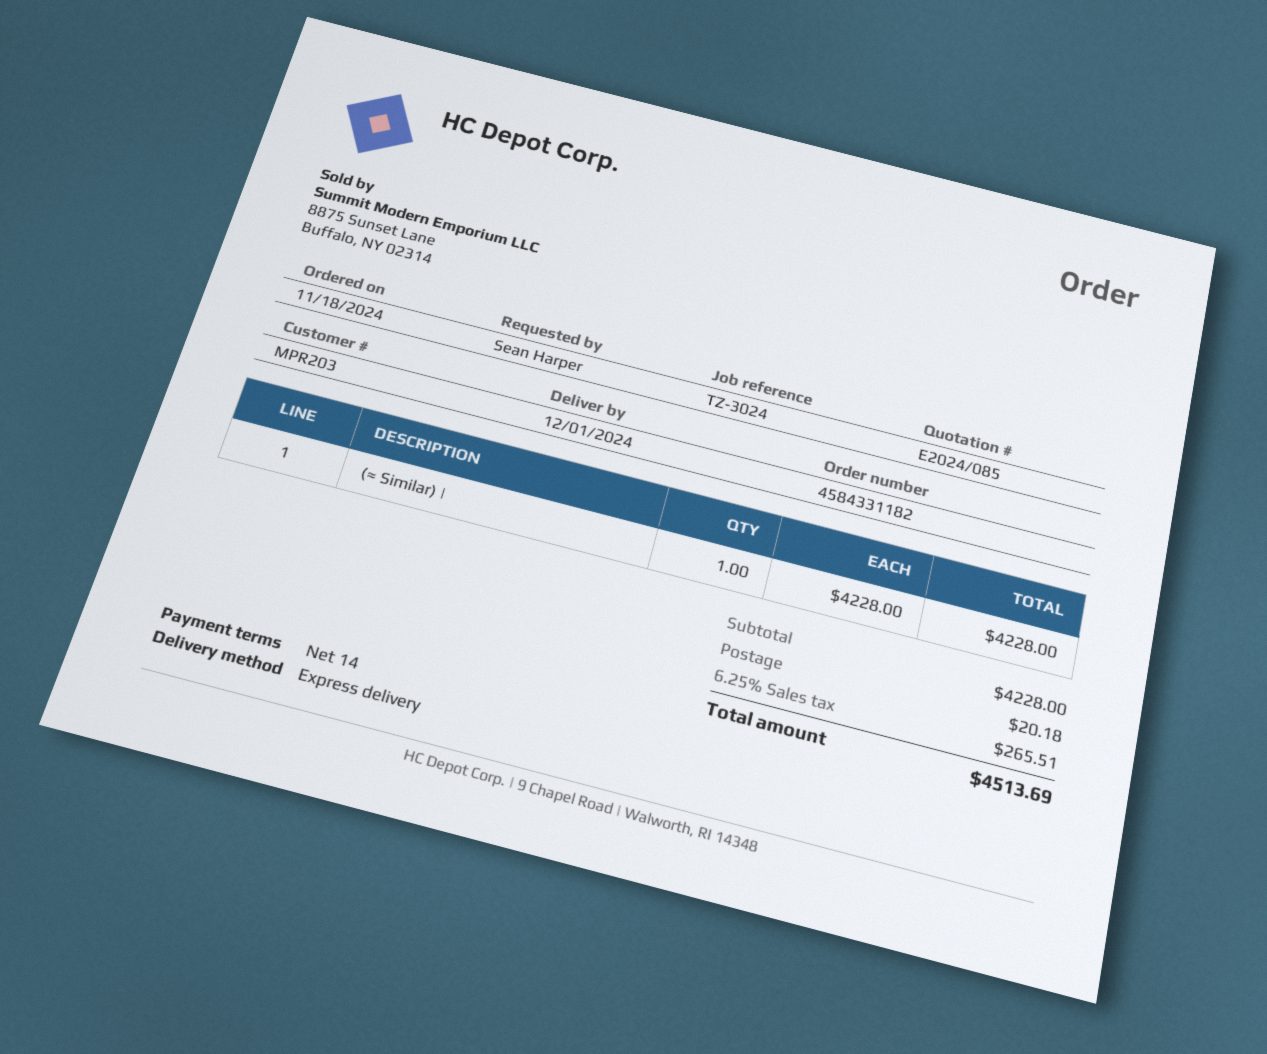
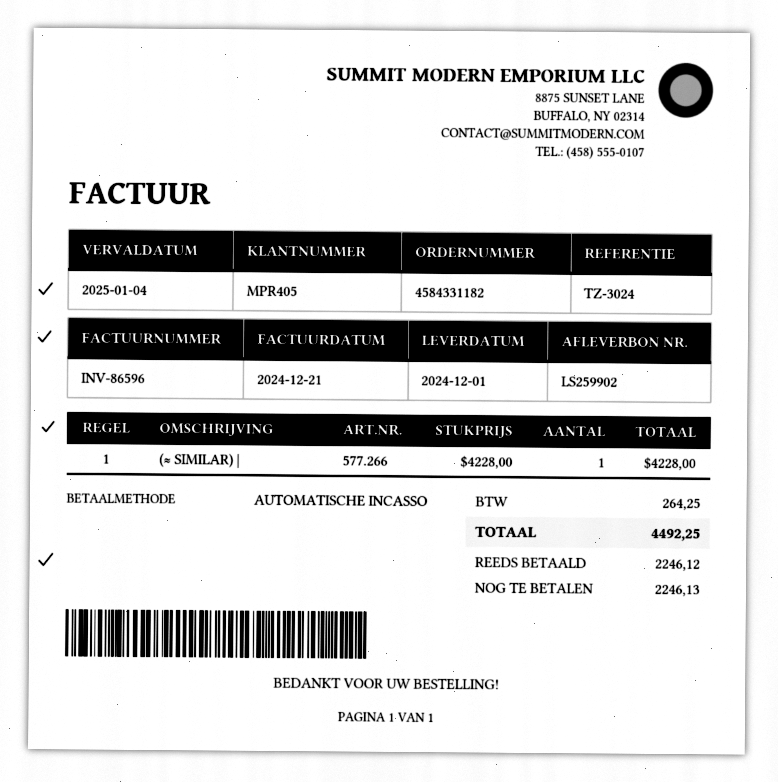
customer number: MPR203 -> MPR405
shipping: 20.18 -> none
tax: 265.51 -> 264.25
total: 4513.69 -> 4492.25

